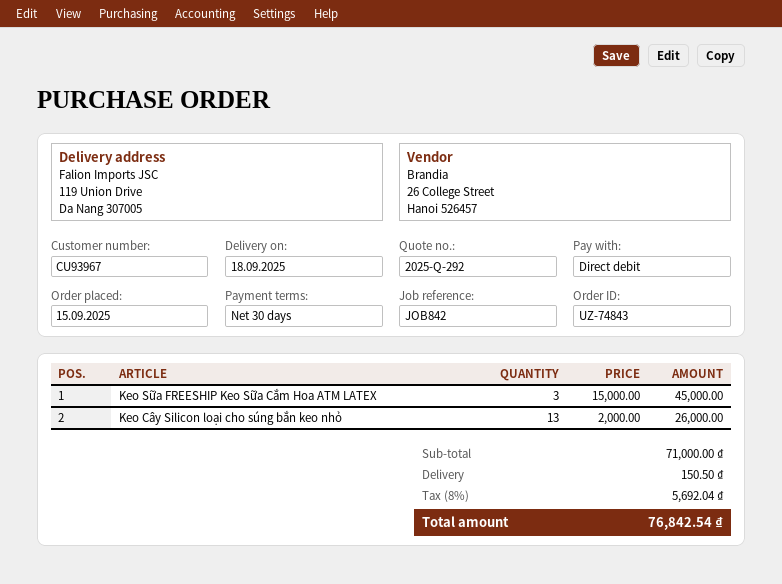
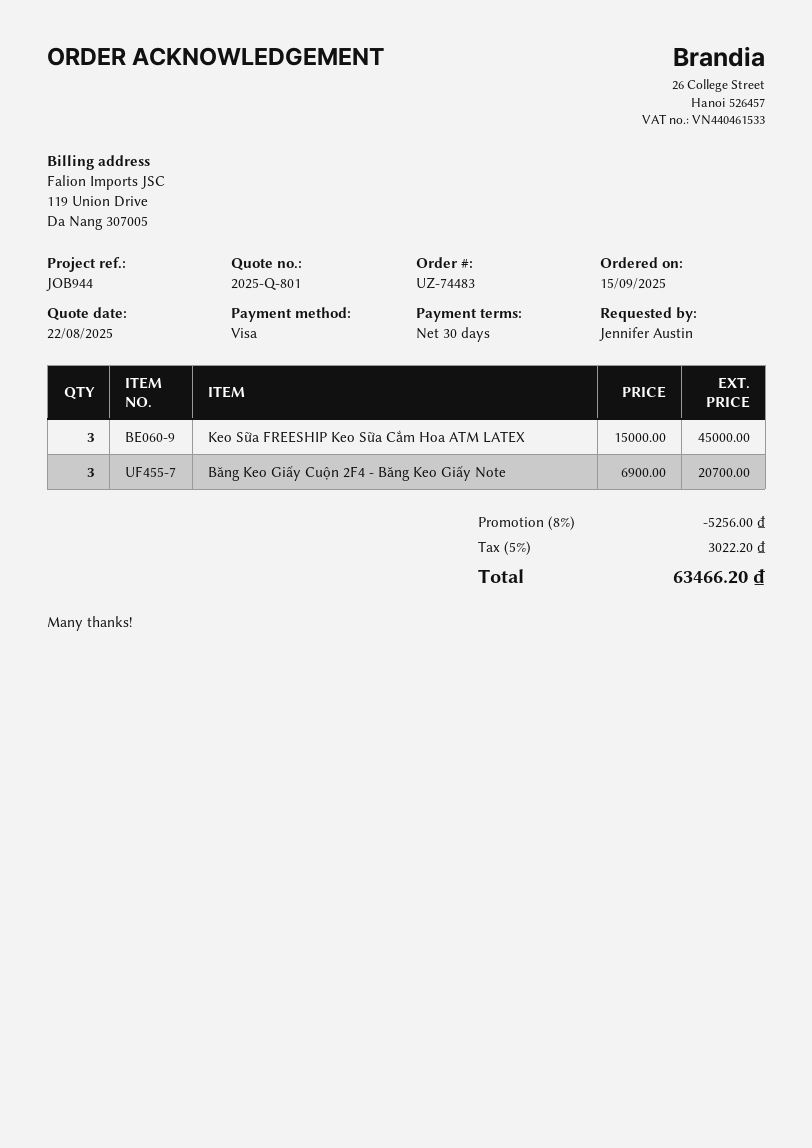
quote number: 2025-Q-292 -> 2025-Q-801
order number: UZ-74843 -> UZ-74483
reference: JOB842 -> JOB944
payment method: direct debit -> Visa
Keo Cây Silicon loại cho súng bắn keo nhỏ: 13 x 2000.00 = 26000.00 -> none
Băng Keo Giấy Cuộn 2F4 - Băng Keo Giấy Note: none -> 3 x 6900.00 = 20700.00
discount: none -> 8% = 5256.00
shipping: 150.50 -> none
tax: 8% = 5692.04 -> 5% = 3022.20
total: 76842.54 -> 63466.20

